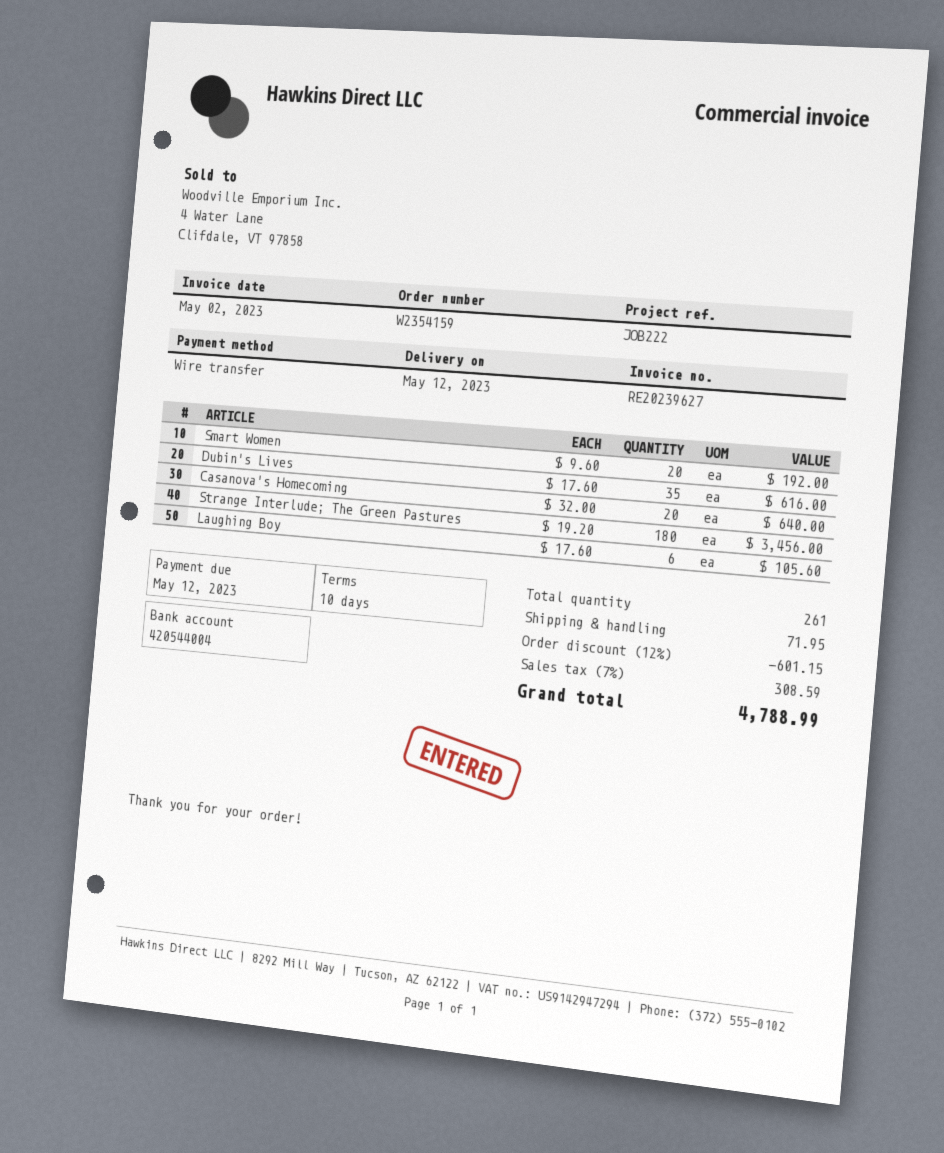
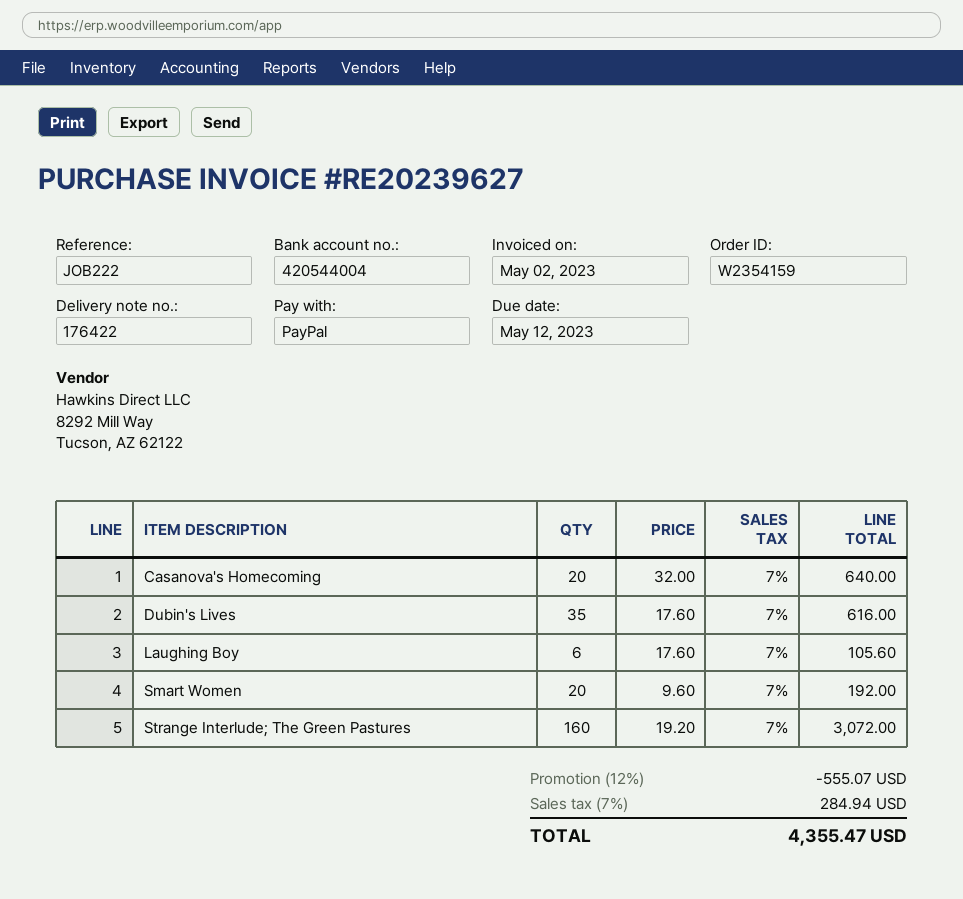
payment method: bank transfer -> PayPal
Strange Interlude; The Green Pastures: 180 x 19.20 = 3456.00 -> 160 x 19.20 = 3072.00
discount: 12% = 601.15 -> 12% = 555.07
shipping: 71.95 -> none
tax: 7% = 308.59 -> 7% = 284.94
total: 4788.99 -> 4355.47

